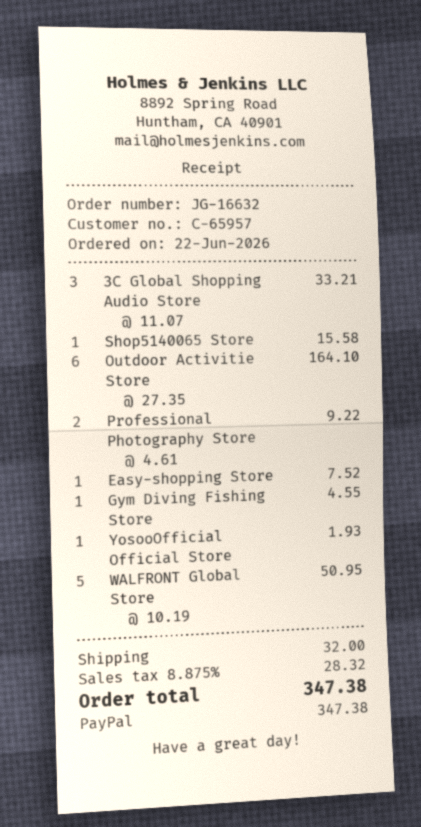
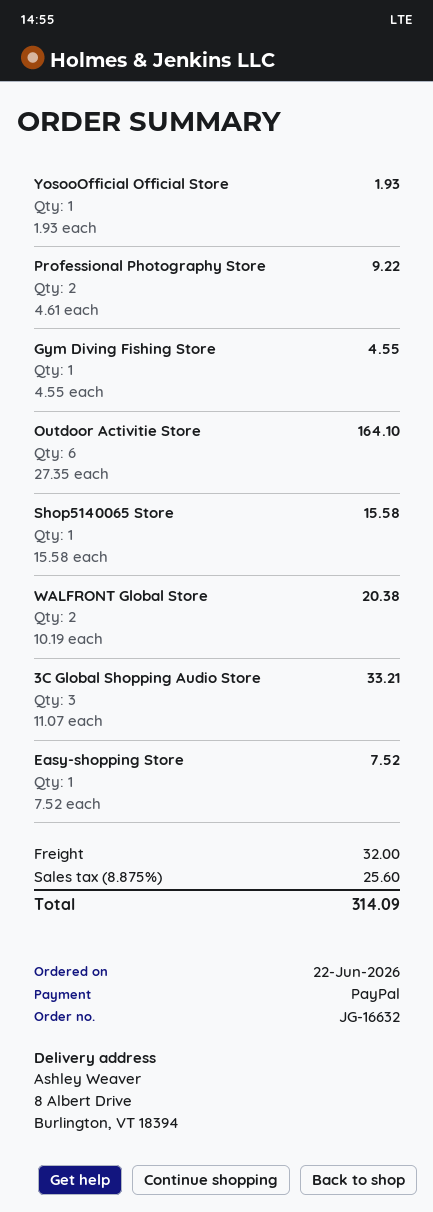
WALFRONT Global Store: 5 x 10.19 = 50.95 -> 2 x 10.19 = 20.38
tax: 8.875% = 28.32 -> 8.875% = 25.60
total: 347.38 -> 314.09

